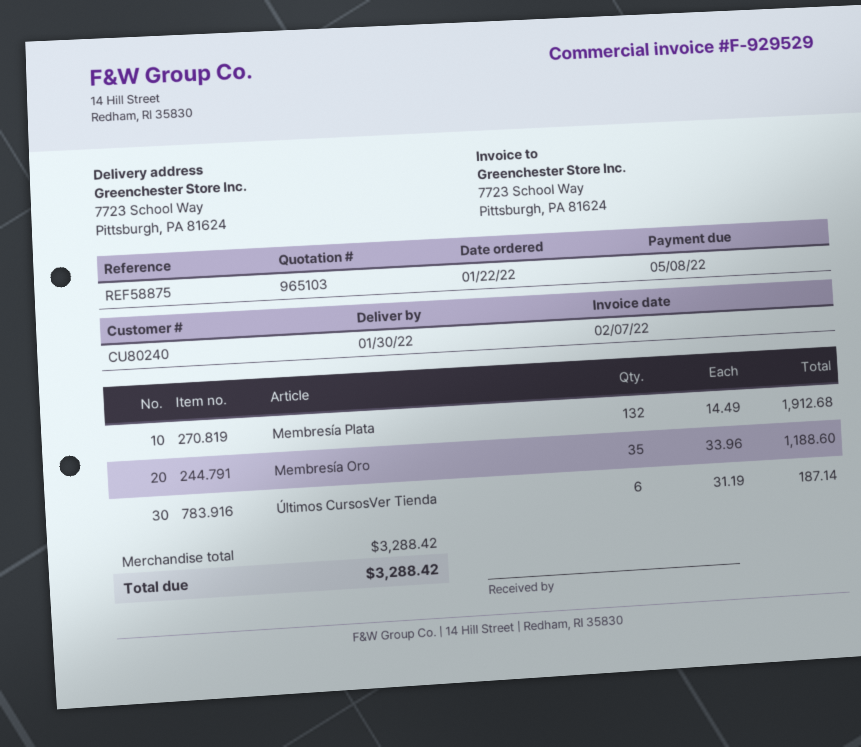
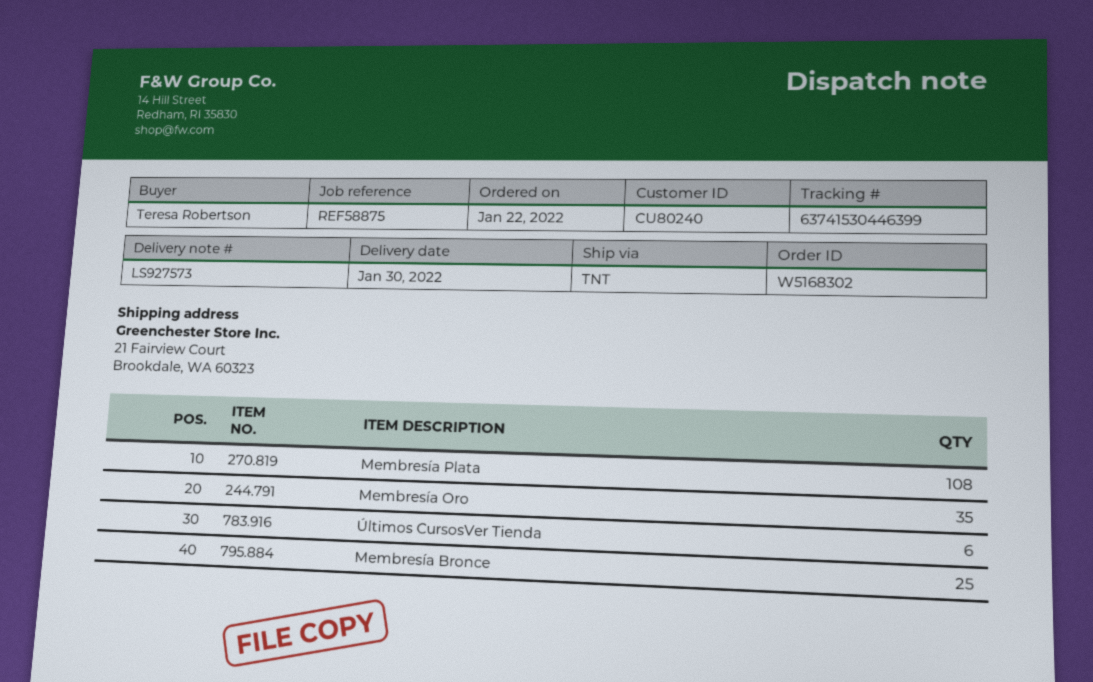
ship to: 7723 School Way, Pittsburgh, PA 81624 -> 21 Fairview Court, Brookdale, WA 60323
Membresía Plata: 132 -> 108
Membresía Bronce: none -> 25

